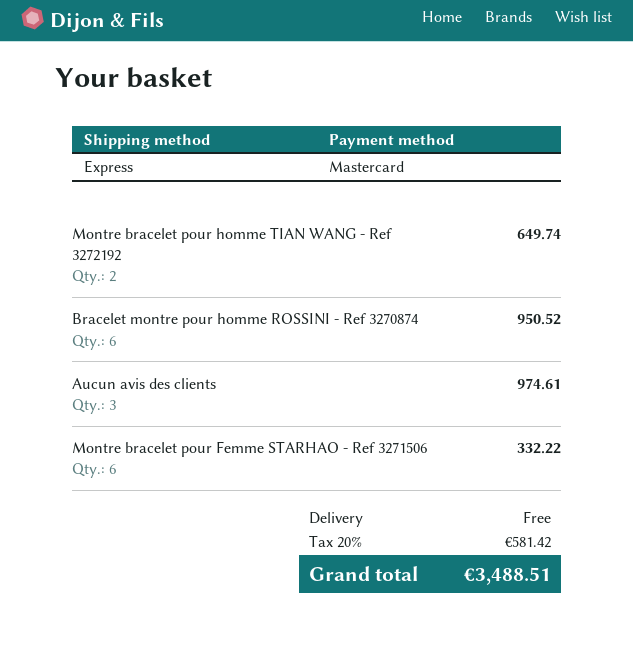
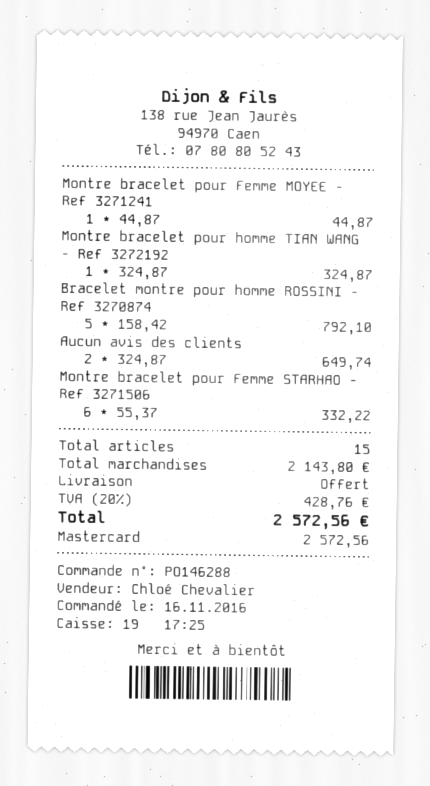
Montre bracelet pour homme TIAN WANG - Ref 3272192: 2 for 649.74 -> 1 for 324.87
Bracelet montre pour homme ROSSINI - Ref 3270874: 6 for 950.52 -> 5 for 792.10
Aucun avis des clients: 3 for 974.61 -> 2 for 649.74
Montre bracelet pour Femme MOYEE - Ref 3271241: none -> 1 for 44.87
tax: 20% = 581.42 -> 20% = 428.76
total: 3488.51 -> 2572.56

